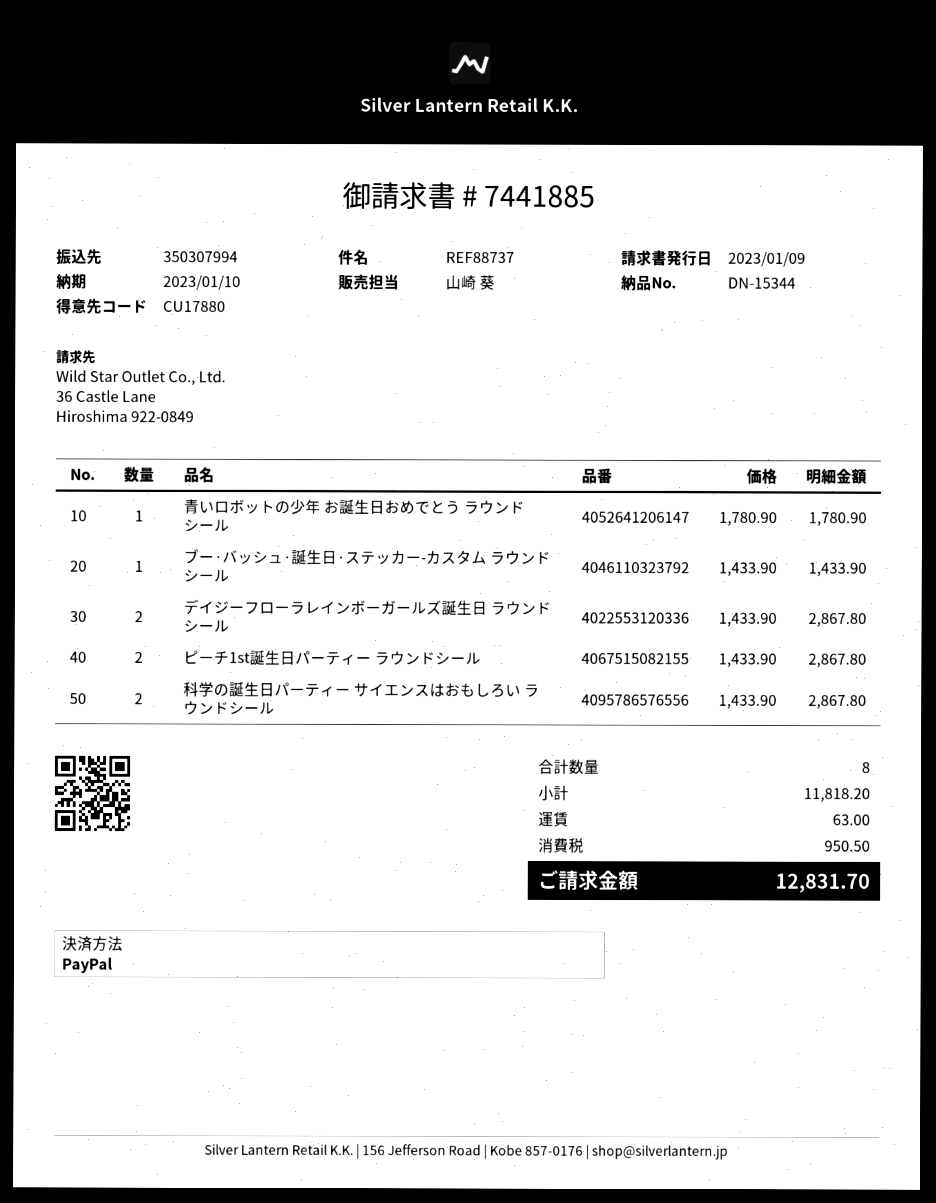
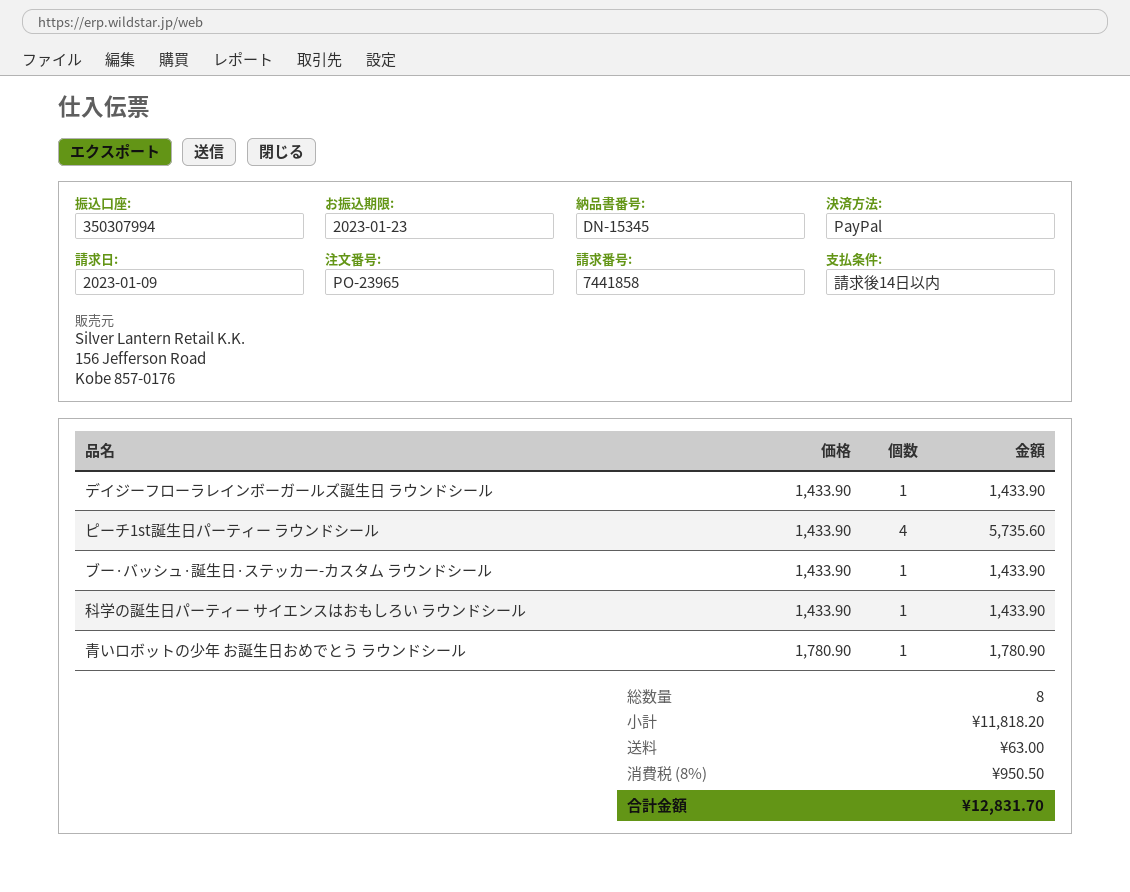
delivery note number: DN-15344 -> DN-15345
invoice number: 7441885 -> 7441858
デイジーフローラレインボーガールズ誕生日 ラウンドシール: 2 x 1433.90 = 2867.80 -> 1 x 1433.90 = 1433.90
ピーチ1st誕生日パーティー ラウンドシール: 2 x 1433.90 = 2867.80 -> 4 x 1433.90 = 5735.60
科学の誕生日パーティー サイエンスはおもしろい ラウンドシール: 2 x 1433.90 = 2867.80 -> 1 x 1433.90 = 1433.90

